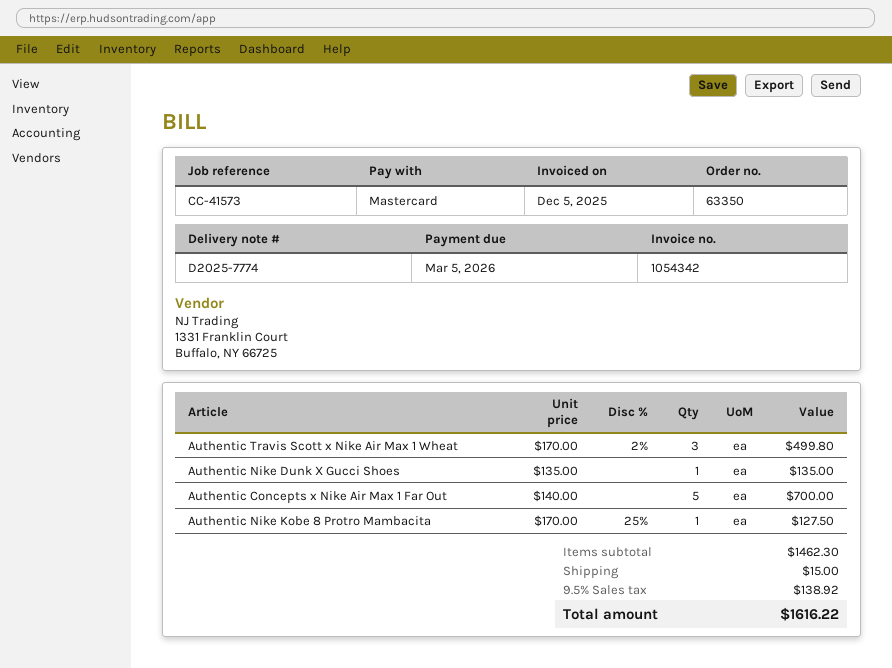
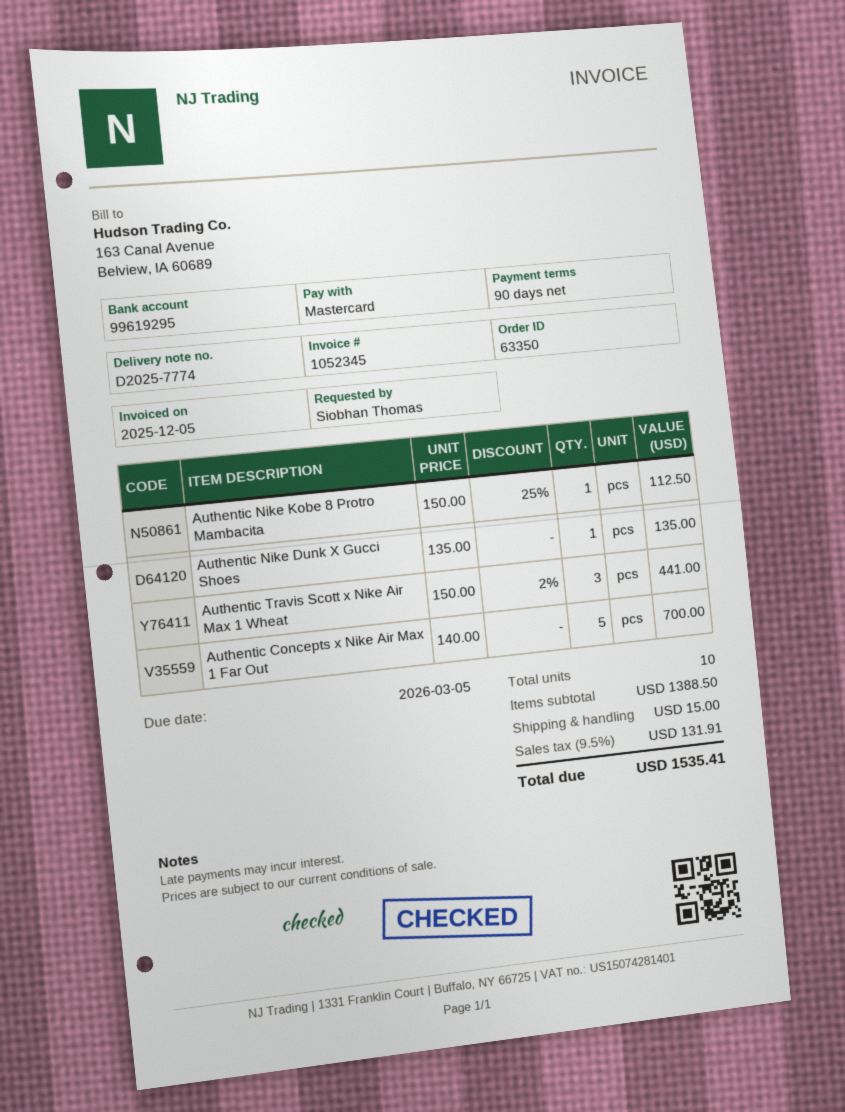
invoice number: 1054342 -> 1052345
Authentic Travis Scott x Nike Air Max 1 Wheat: 3 x 170.00 - 2% = 499.80 -> 3 x 150.00 - 2% = 441.00
Authentic Nike Kobe 8 Protro Mambacita: 1 x 170.00 - 25% = 127.50 -> 1 x 150.00 - 25% = 112.50
subtotal: 1462.30 -> 1388.50
tax: 9.5% = 138.92 -> 9.5% = 131.91
total: 1616.22 -> 1535.41

